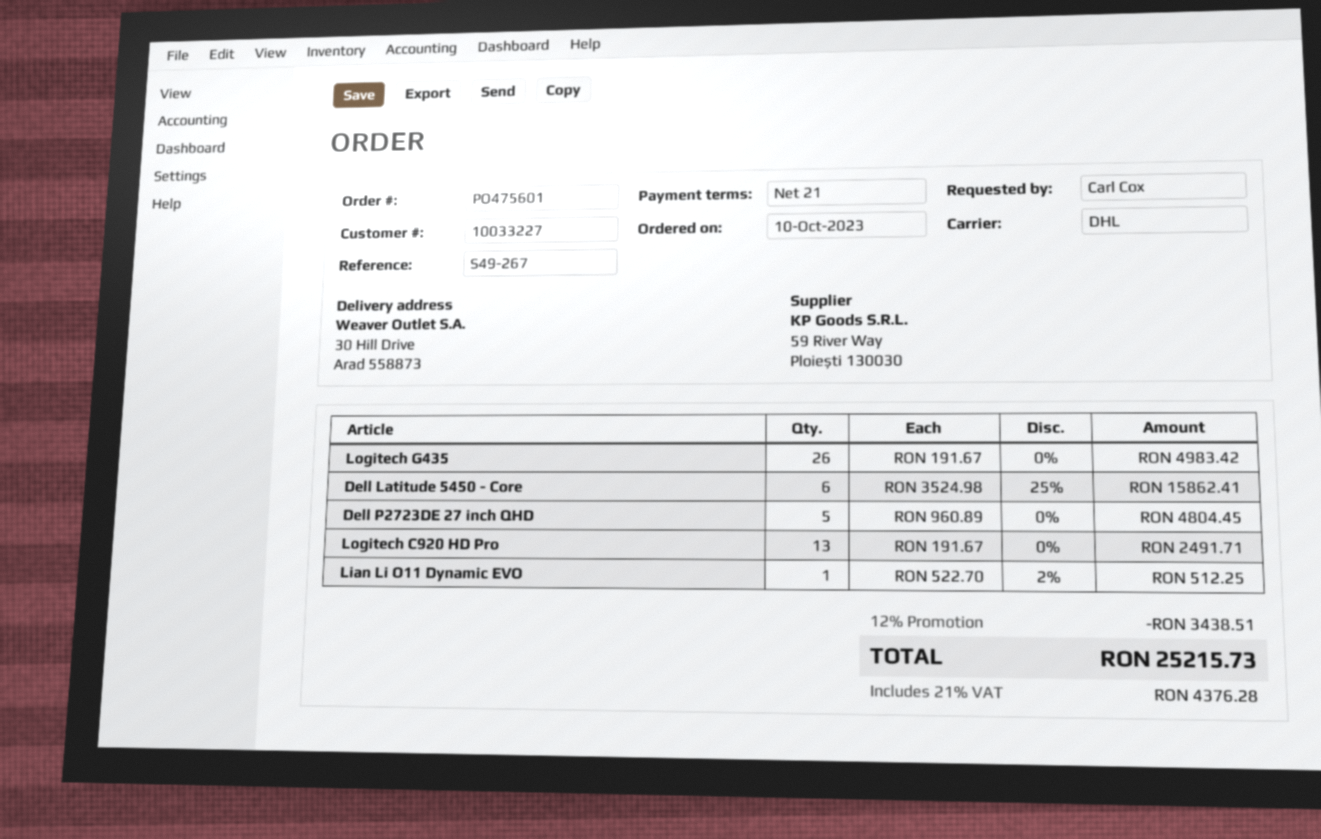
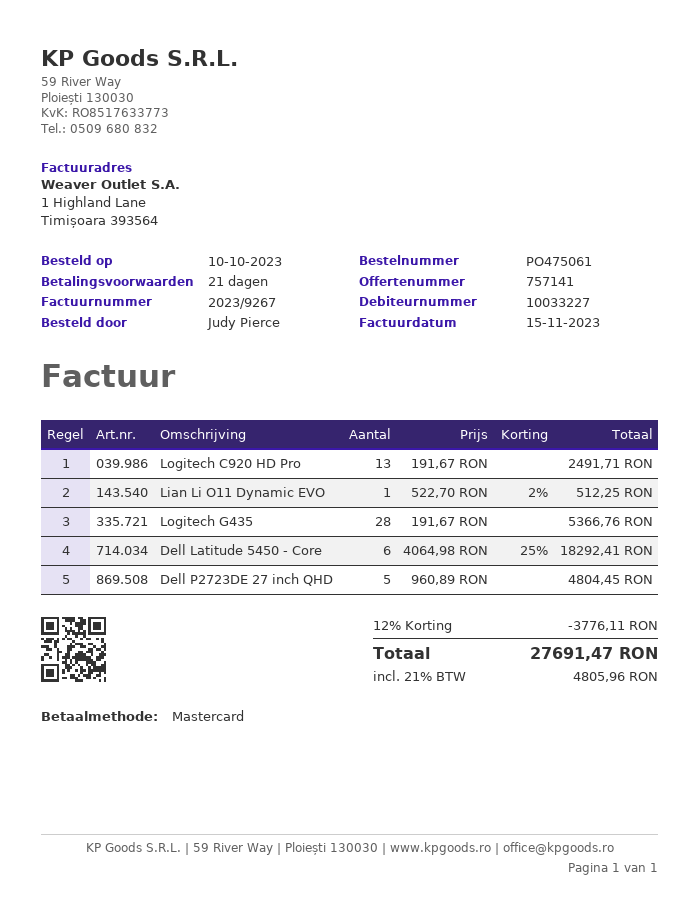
order number: PO475601 -> PO475061
ordered by: Carl Cox -> Judy Pierce
Logitech G435: 26 x 191.67 = 4983.42 -> 28 x 191.67 = 5366.76
Dell Latitude 5450 - Core: 6 x 3524.98 - 25% = 15862.41 -> 6 x 4064.98 - 25% = 18292.41
discount: 12% = 3438.51 -> 12% = 3776.11
tax: 21% = 4376.28 -> 21% = 4805.96
total: 25215.73 -> 27691.47

